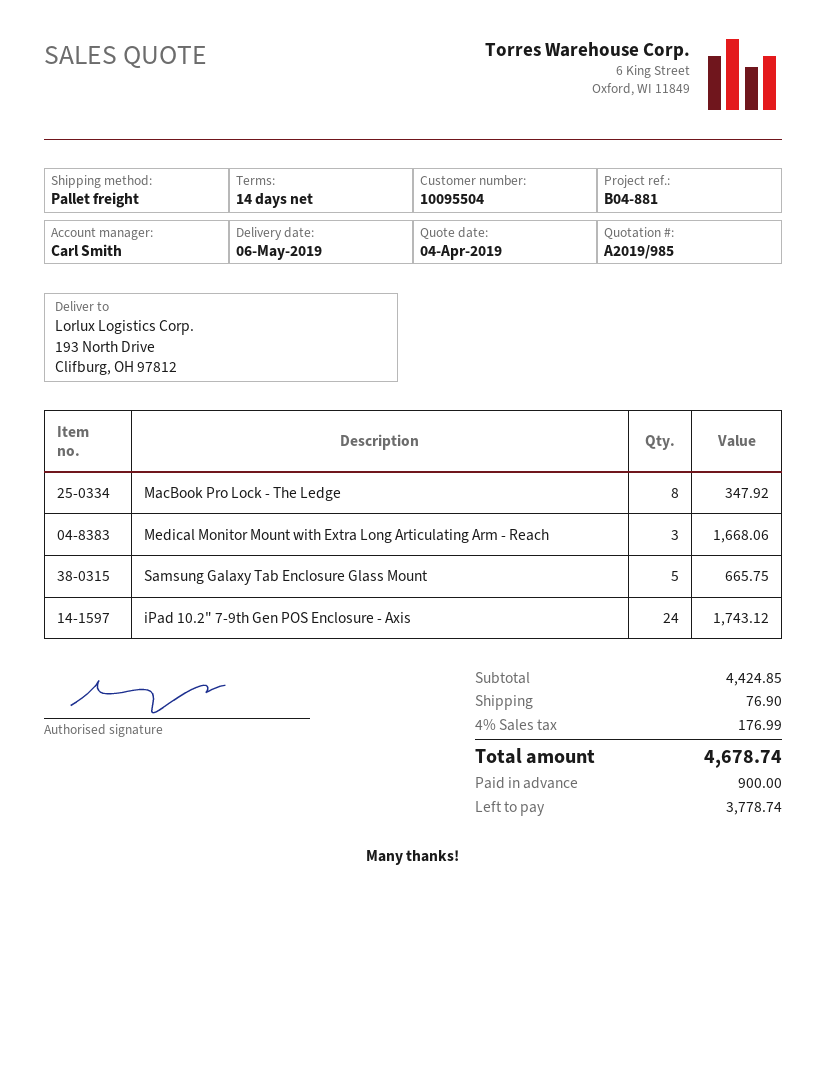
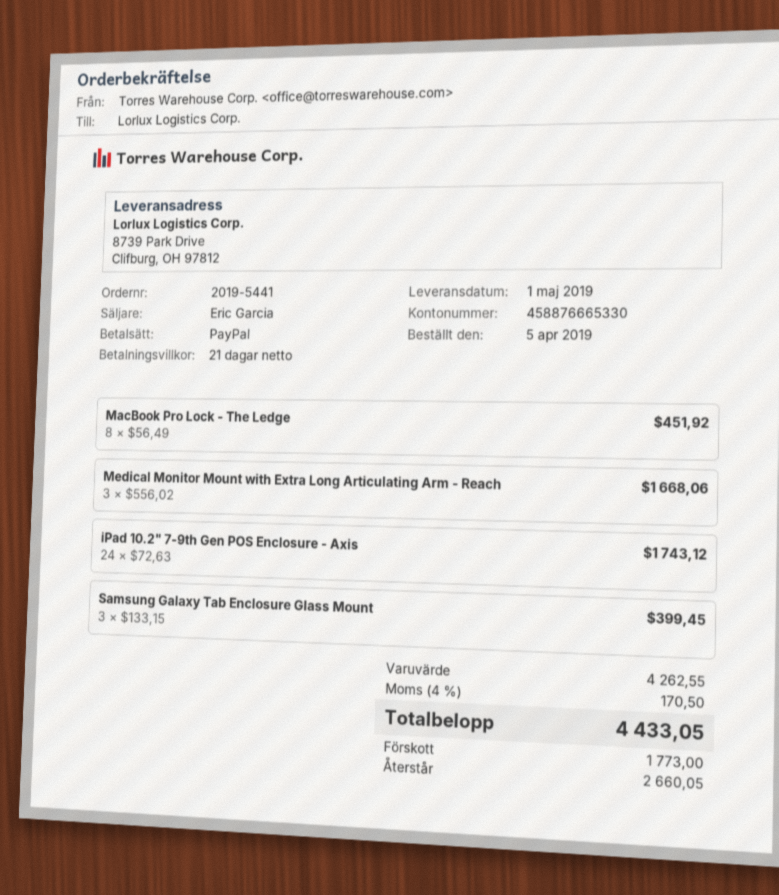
delivery date: 2019-05-06 -> 2019-05-01
payment terms: 14 days -> 21 days
sales rep: Carl Smith -> Eric Garcia
ship to: 193 North Drive, Clifburg, OH 97812 -> 8739 Park Drive, Clifburg, OH 97812
MacBook Pro Lock - The Ledge: 8 for 347.92 -> 8 for 451.92
Samsung Galaxy Tab Enclosure Glass Mount: 5 for 665.75 -> 3 for 399.45
subtotal: 4424.85 -> 4262.55
shipping: 76.90 -> none
tax: 4% = 176.99 -> 4% = 170.50
total: 4678.74 -> 4433.05
deposit: 900.00 -> 1773.00
balance: 3778.74 -> 2660.05

